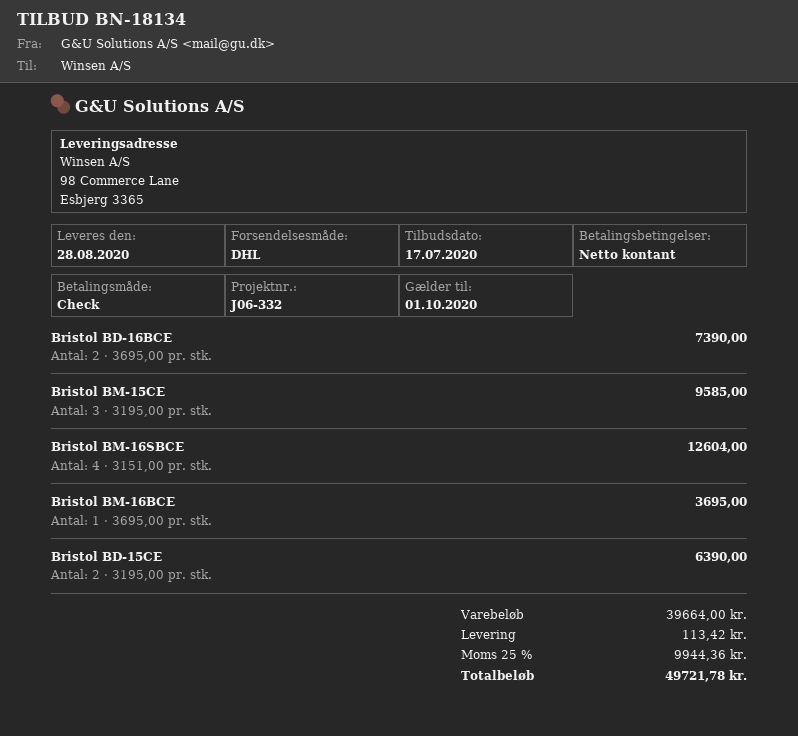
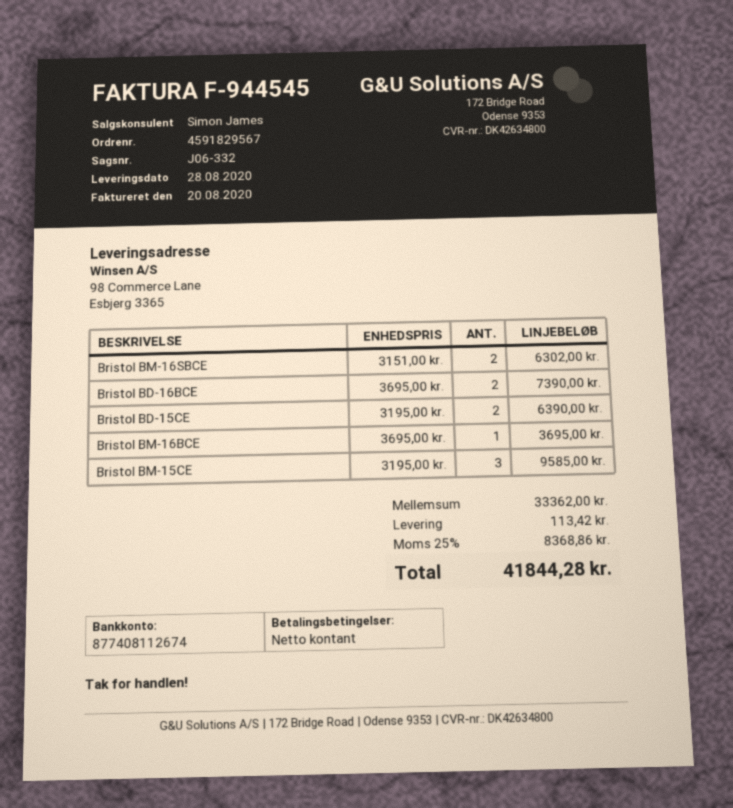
Bristol BM-16SBCE: 4 x 3151.00 = 12604.00 -> 2 x 3151.00 = 6302.00
subtotal: 39664.00 -> 33362.00
tax: 25% = 9944.36 -> 25% = 8368.86
total: 49721.78 -> 41844.28

